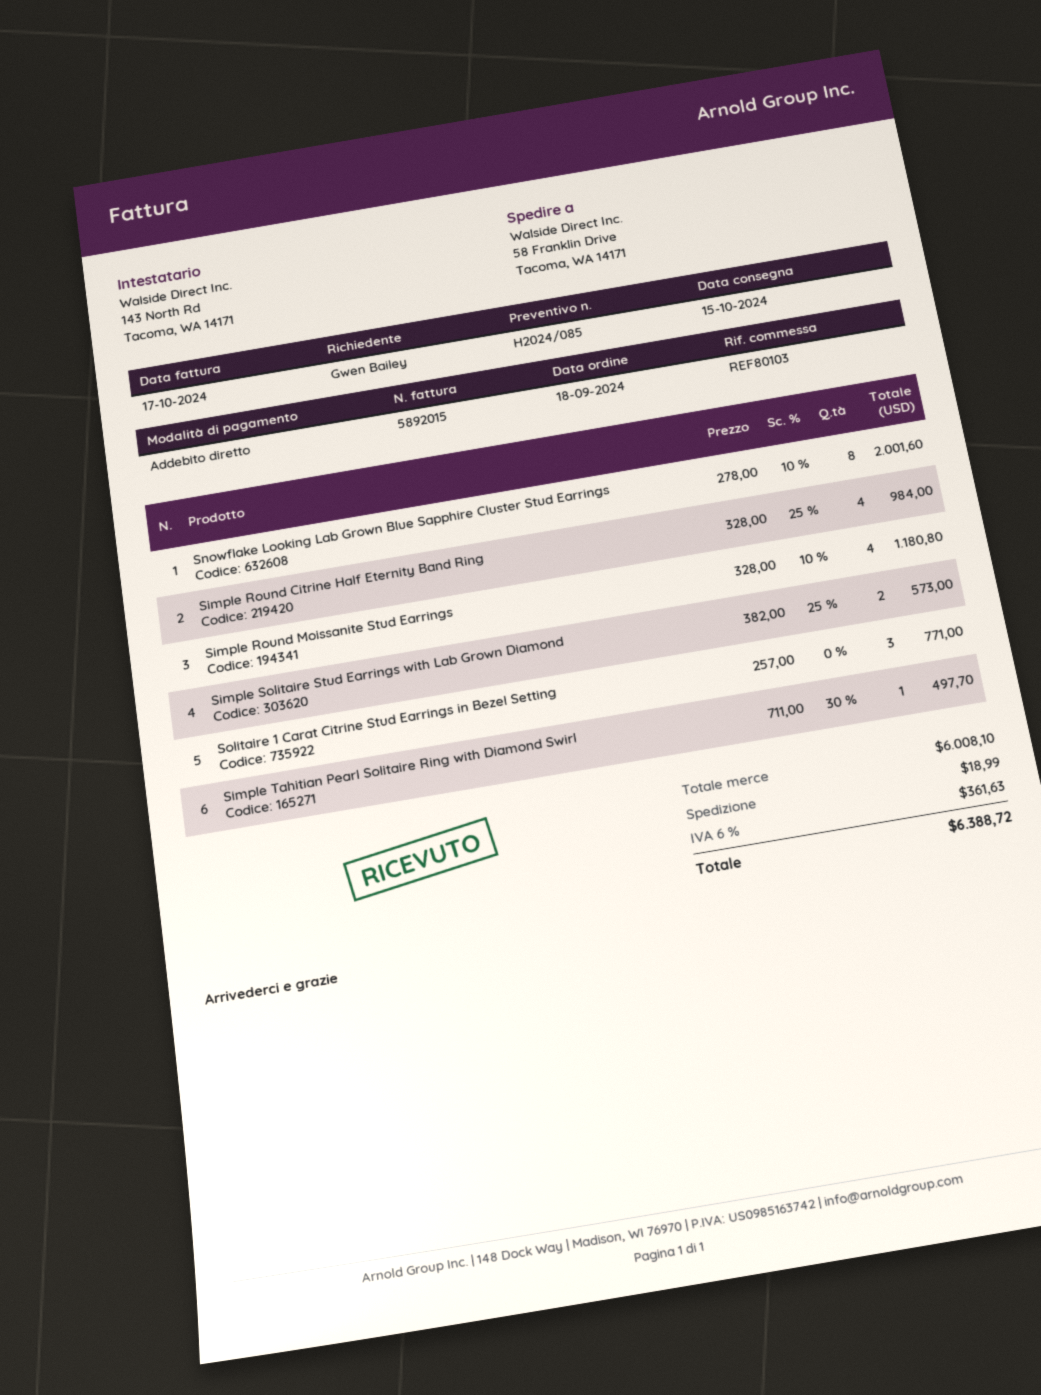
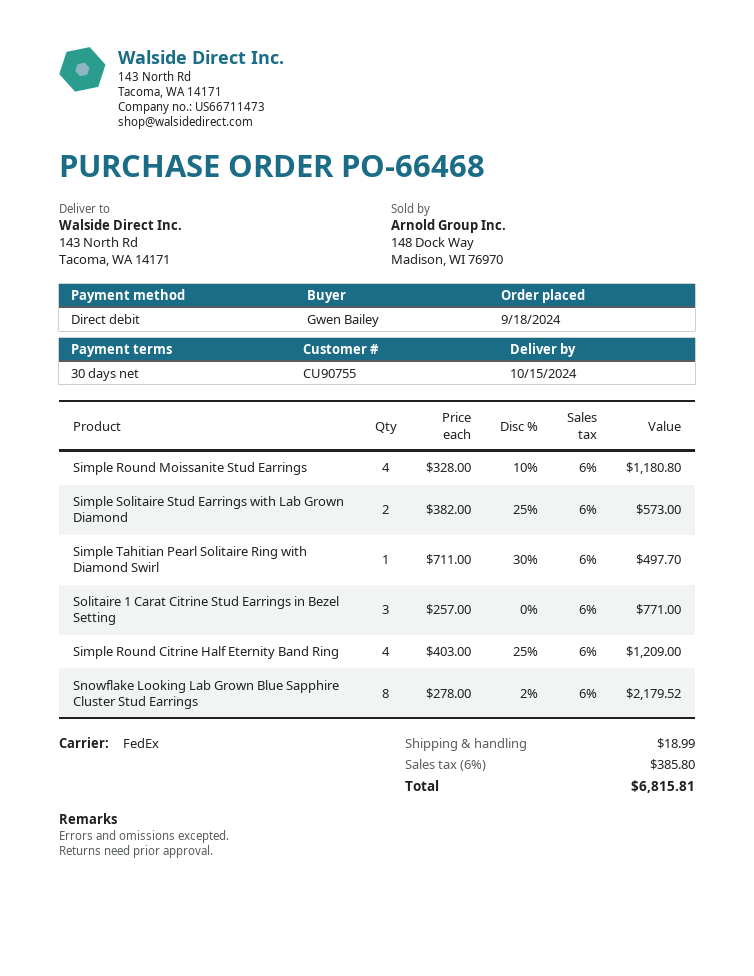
ship to: 58 Franklin Drive, Tacoma, WA 14171 -> 143 North Rd, Tacoma, WA 14171
Snowflake Looking Lab Grown Blue Sapphire Cluster Stud Earrings: 8 x 278.00 - 10% = 2001.60 -> 8 x 278.00 - 2% = 2179.52
Simple Round Citrine Half Eternity Band Ring: 4 x 328.00 - 25% = 984.00 -> 4 x 403.00 - 25% = 1209.00
tax: 6% = 361.63 -> 6% = 385.80
total: 6388.72 -> 6815.81

